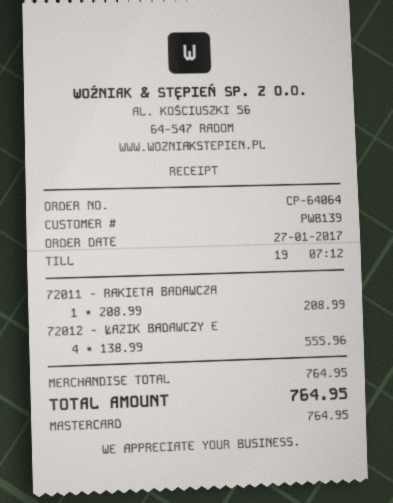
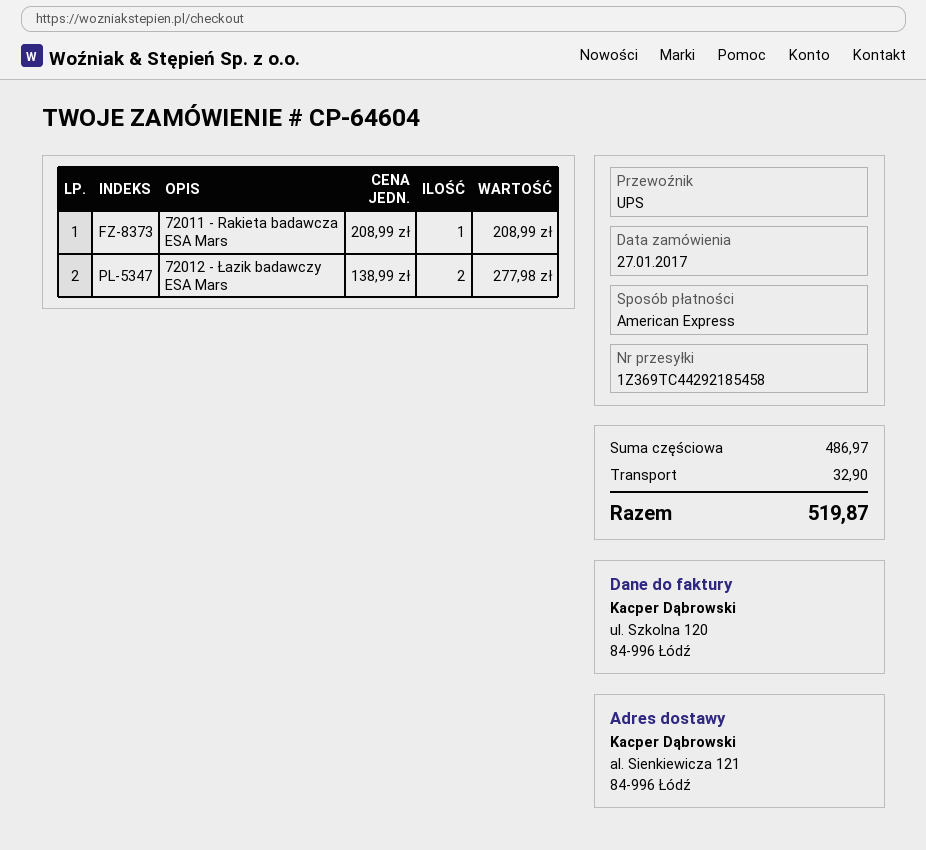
order number: CP-64064 -> CP-64604
payment method: Mastercard -> American Express
72012 - ŁAZIK BADAWCZY E: 4 x 138.99 = 555.96 -> 2 x 138.99 = 277.98
subtotal: 764.95 -> 486.97
shipping: none -> 32.90
total: 764.95 -> 519.87

